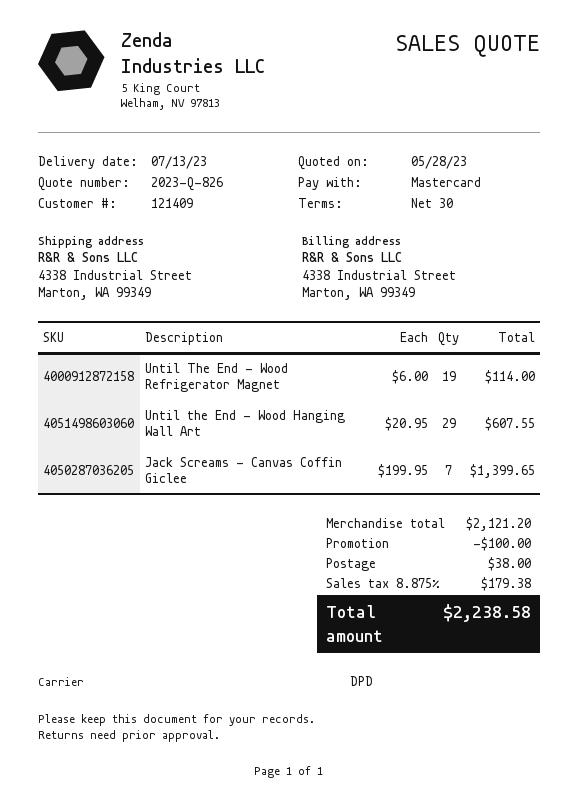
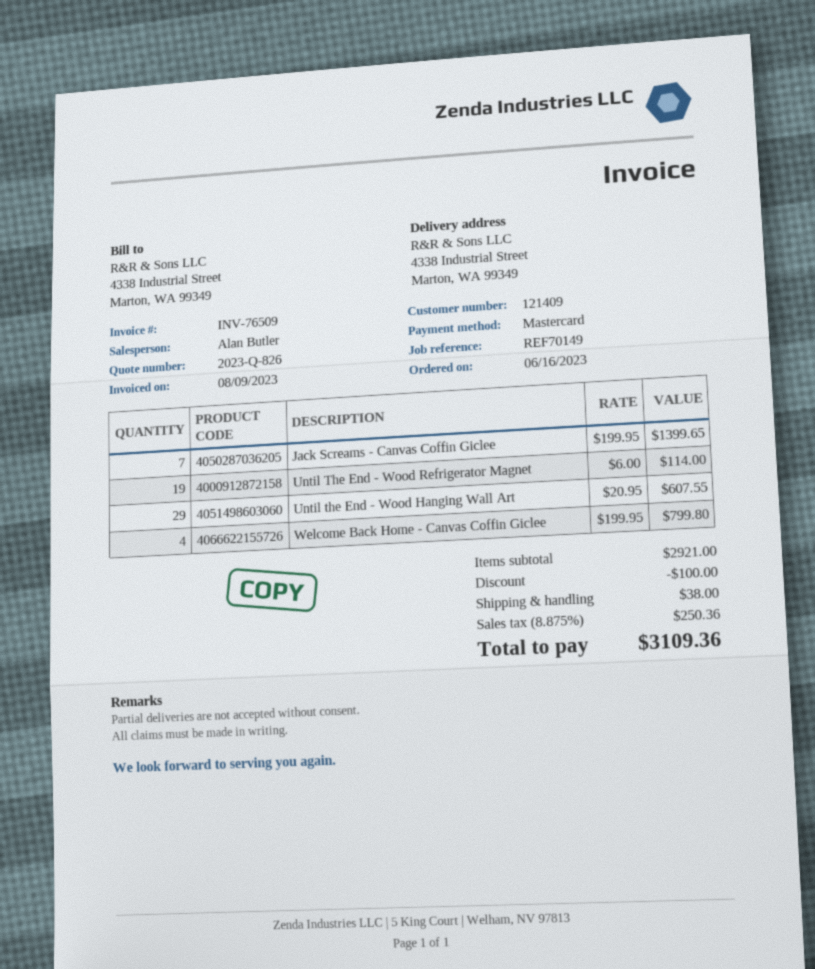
Welcome Back Home - Canvas Coffin Giclee: none -> 4 x 199.95 = 799.80
subtotal: 2121.20 -> 2921.00
tax: 8.875% = 179.38 -> 8.875% = 250.36
total: 2238.58 -> 3109.36

